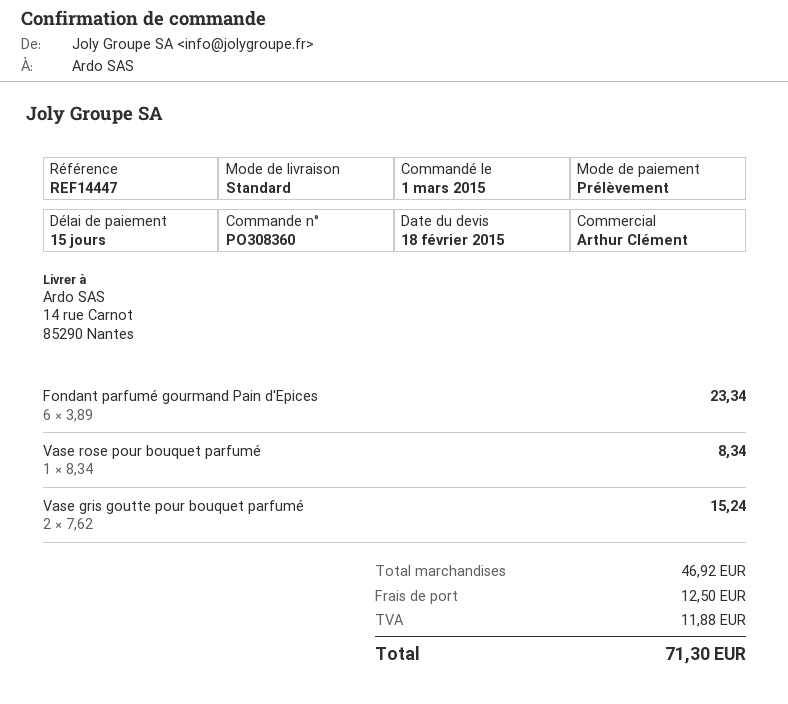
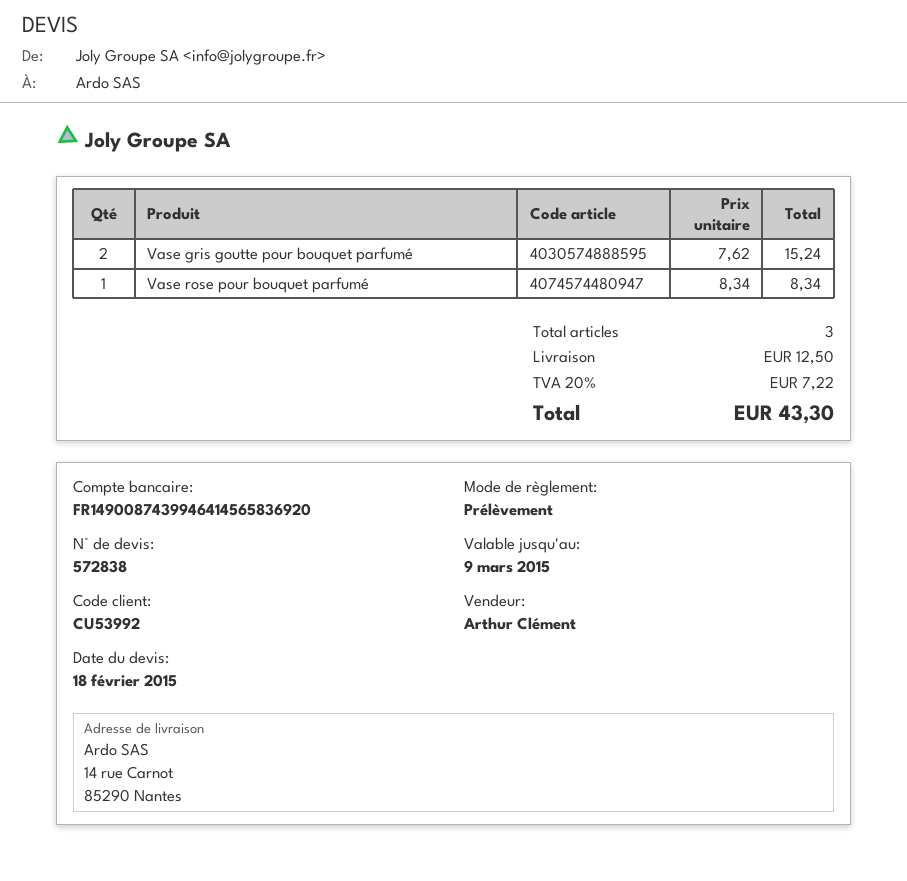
Fondant parfumé gourmand Pain d'Epices: 6 x 3.89 = 23.34 -> none
tax: 11.88 -> 7.22
total: 71.30 -> 43.30

